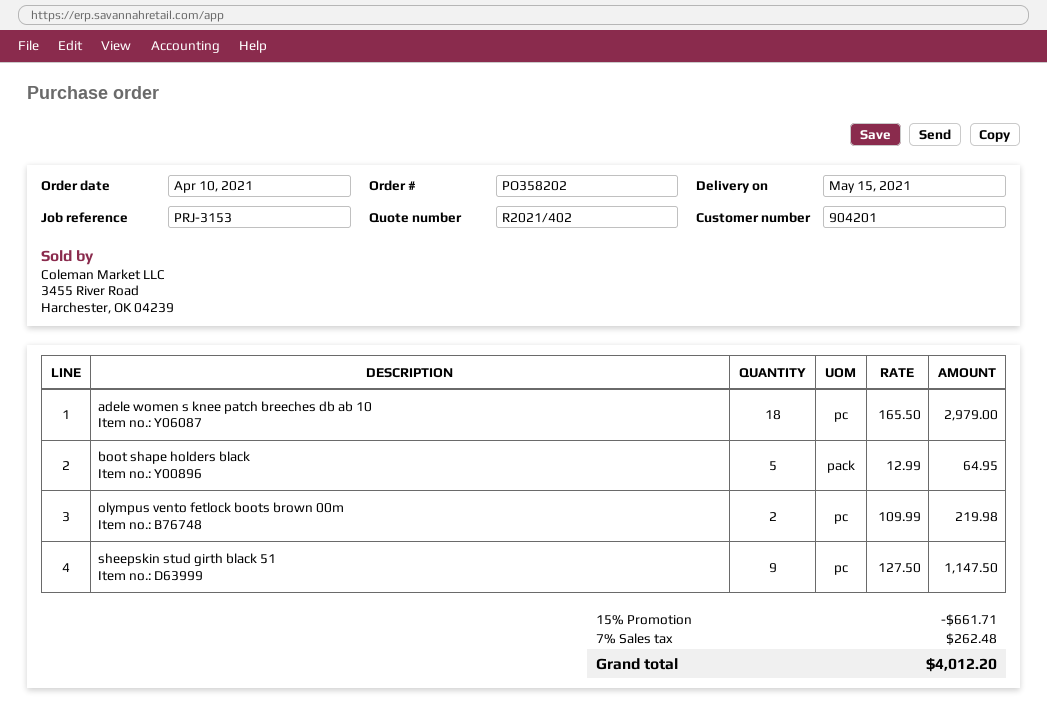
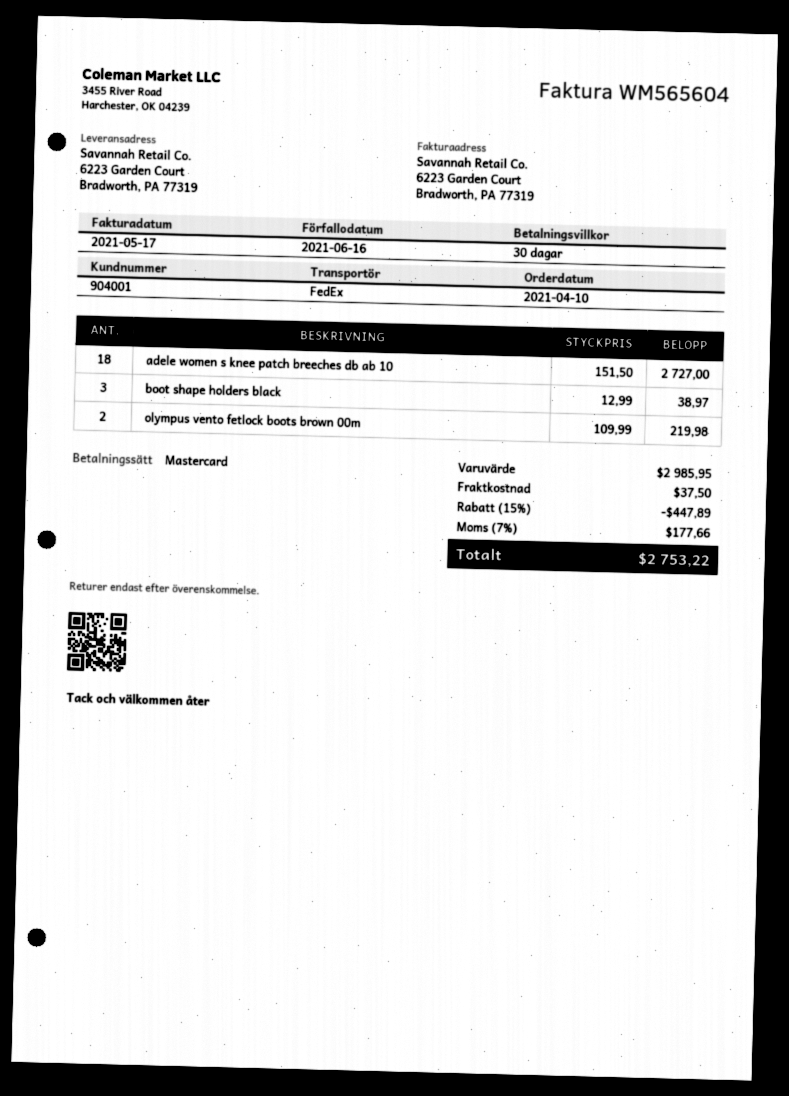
customer number: 904201 -> 904001
adele women s knee patch breeches db ab 10: 18 x 165.50 = 2979.00 -> 18 x 151.50 = 2727.00
boot shape holders black: 5 x 12.99 = 64.95 -> 3 x 12.99 = 38.97
sheepskin stud girth black 51: 9 x 127.50 = 1147.50 -> none
discount: 15% = 661.71 -> 15% = 447.89
shipping: none -> 37.50
tax: 7% = 262.48 -> 7% = 177.66
total: 4012.20 -> 2753.22

